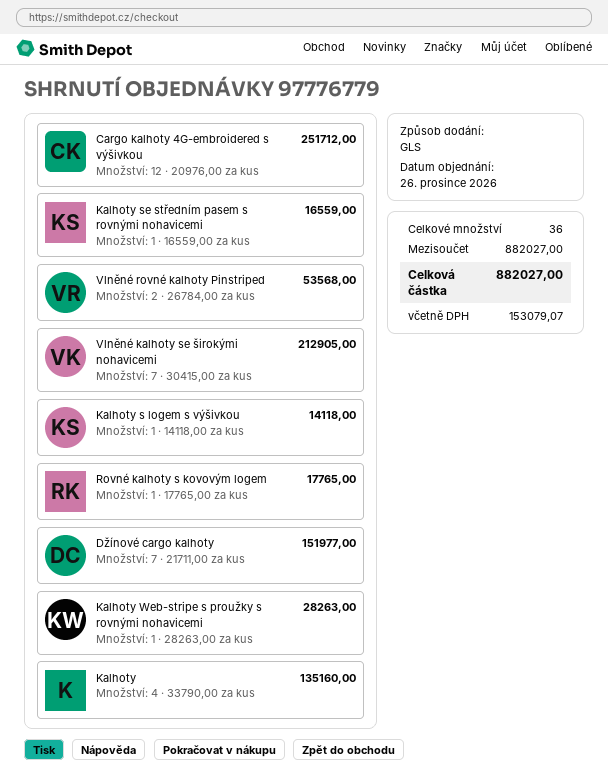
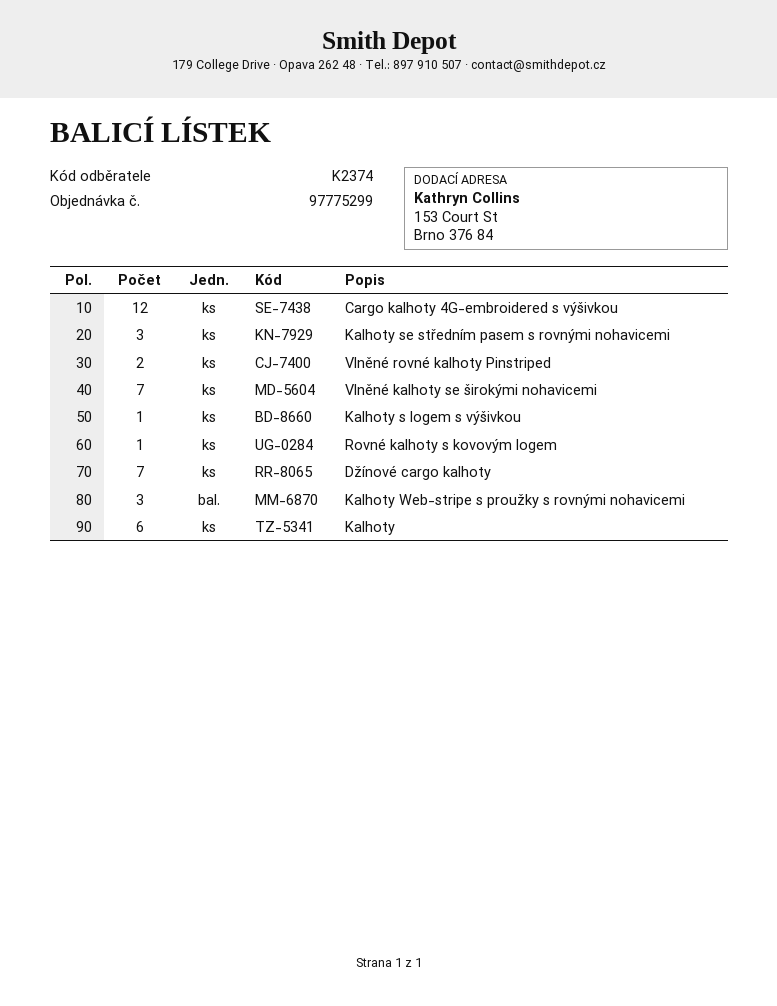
order number: 97776779 -> 97775299
Kalhoty se středním pasem s rovnými nohavicemi: 1 -> 3
Kalhoty Web-stripe s proužky s rovnými nohavicemi: 1 -> 3
Kalhoty: 4 -> 6

